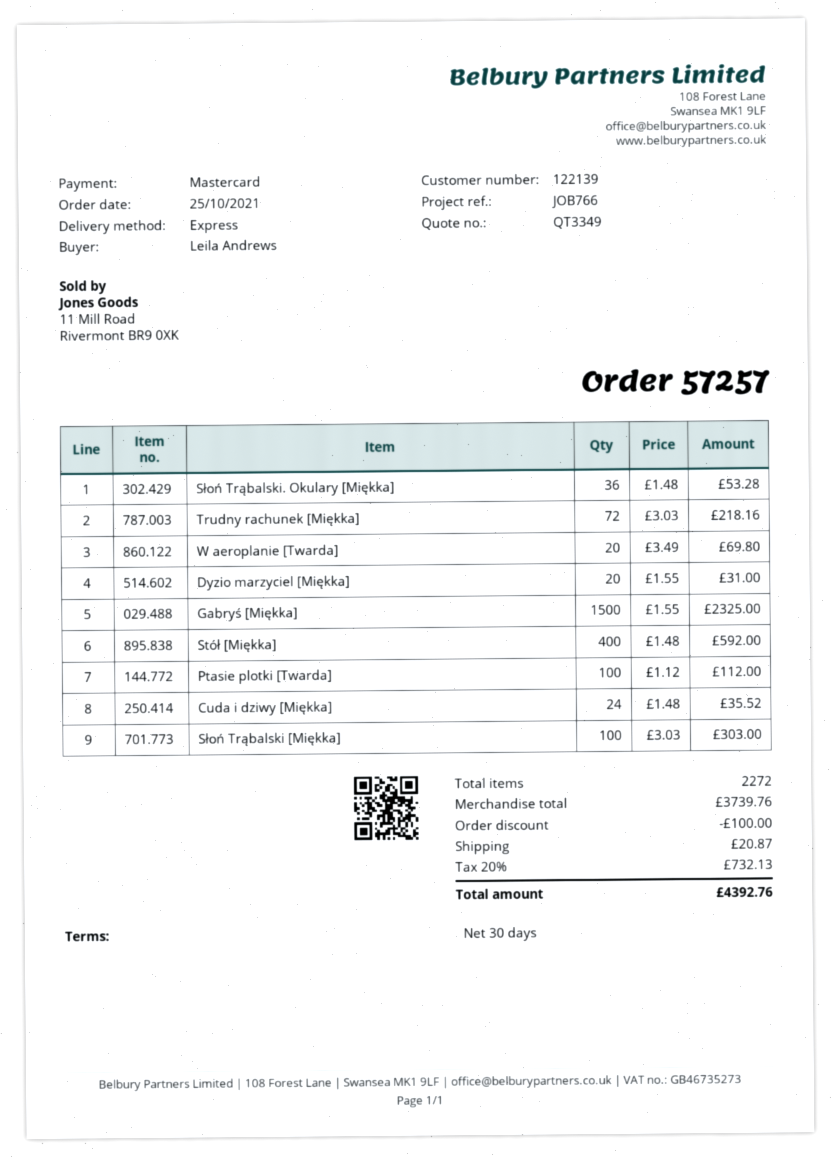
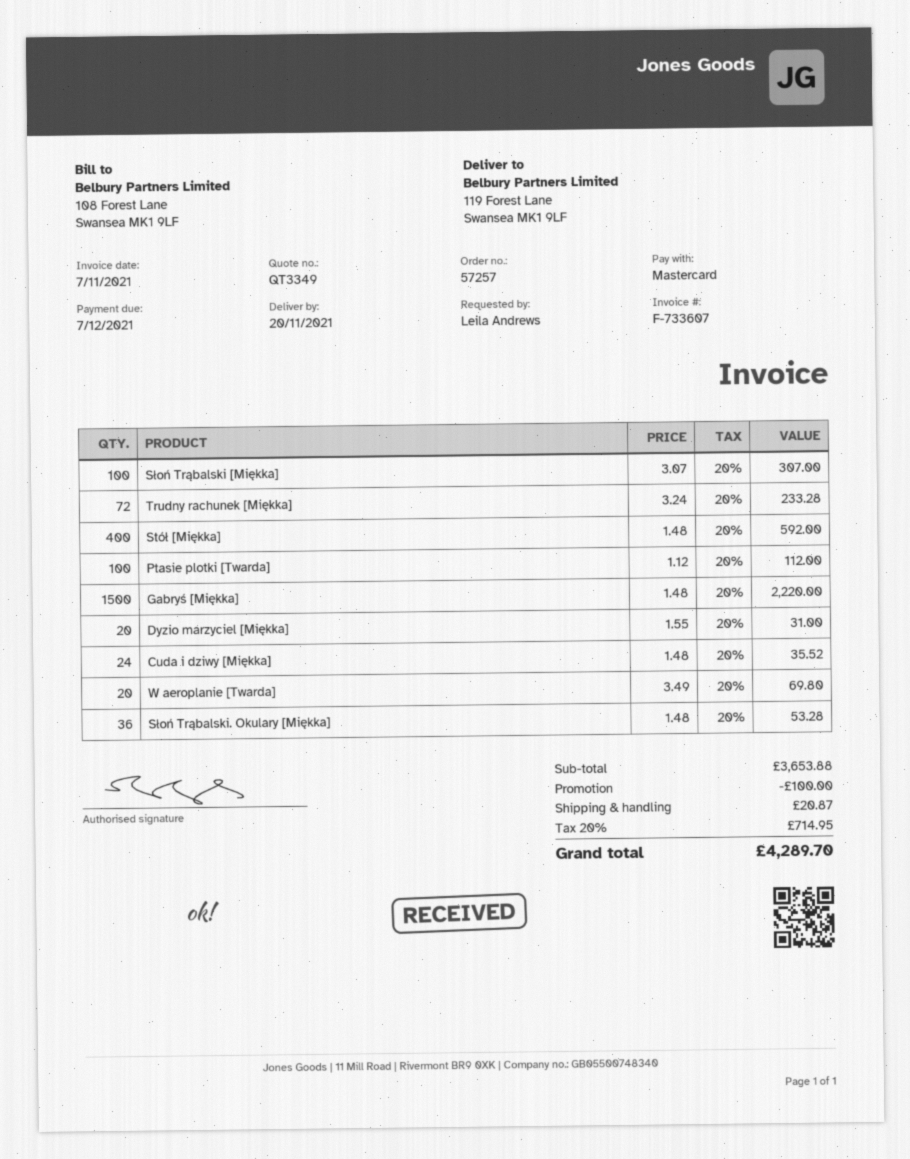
Trudny rachunek [Miękka]: 72 x 3.03 = 218.16 -> 72 x 3.24 = 233.28
Gabryś [Miękka]: 1500 x 1.55 = 2325.00 -> 1500 x 1.48 = 2220.00
Słoń Trąbalski [Miękka]: 100 x 3.03 = 303.00 -> 100 x 3.07 = 307.00
subtotal: 3739.76 -> 3653.88
tax: 20% = 732.13 -> 20% = 714.95
total: 4392.76 -> 4289.70

